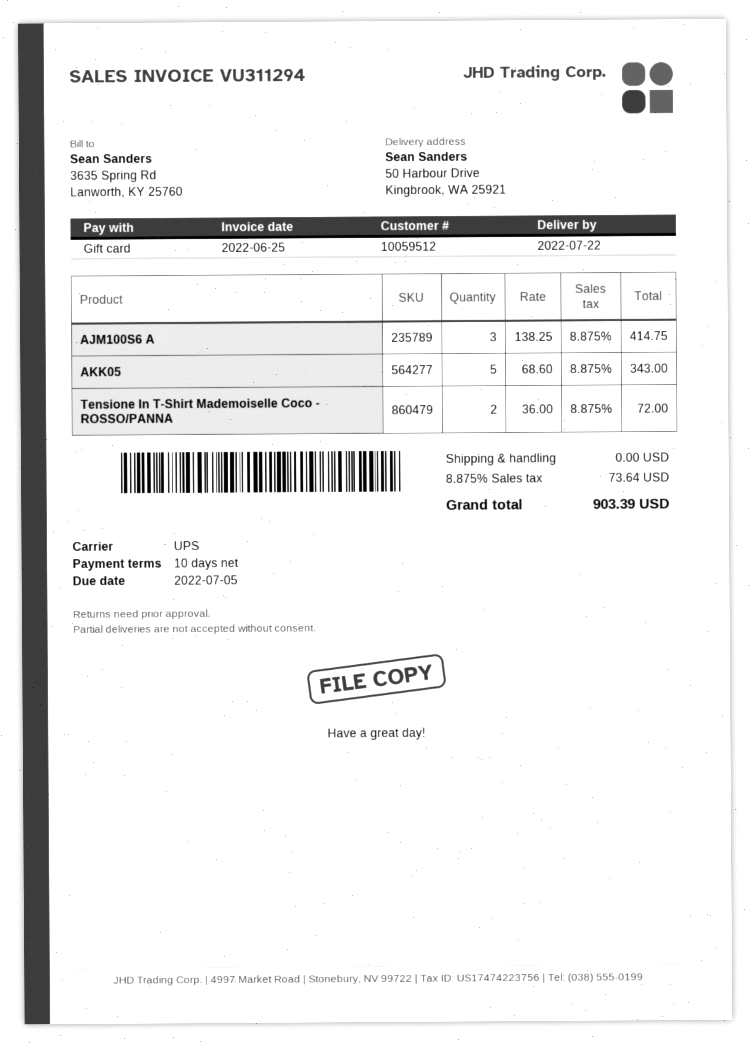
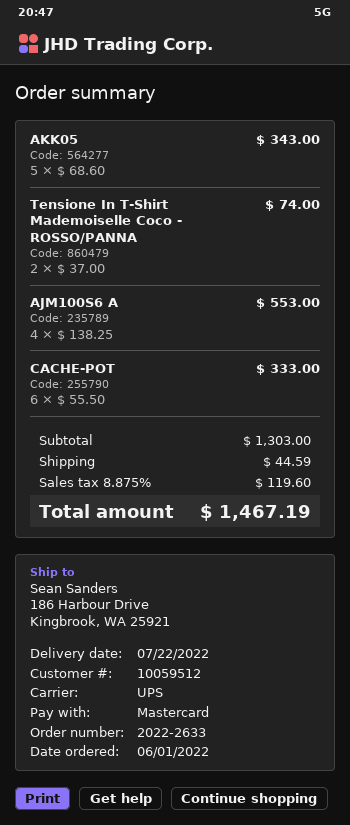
payment method: gift card -> Mastercard
ship to: 50 Harbour Drive, Kingbrook, WA 25921 -> 186 Harbour Drive, Kingbrook, WA 25921
AJM100S6 A: 3 x 138.25 = 414.75 -> 4 x 138.25 = 553.00
Tensione In T-Shirt Mademoiselle Coco - ROSSO/PANNA: 2 x 36.00 = 72.00 -> 2 x 37.00 = 74.00
CACHE-POT: none -> 6 x 55.50 = 333.00
shipping: 0.00 -> 44.59
tax: 8.875% = 73.64 -> 8.875% = 119.60
total: 903.39 -> 1467.19

